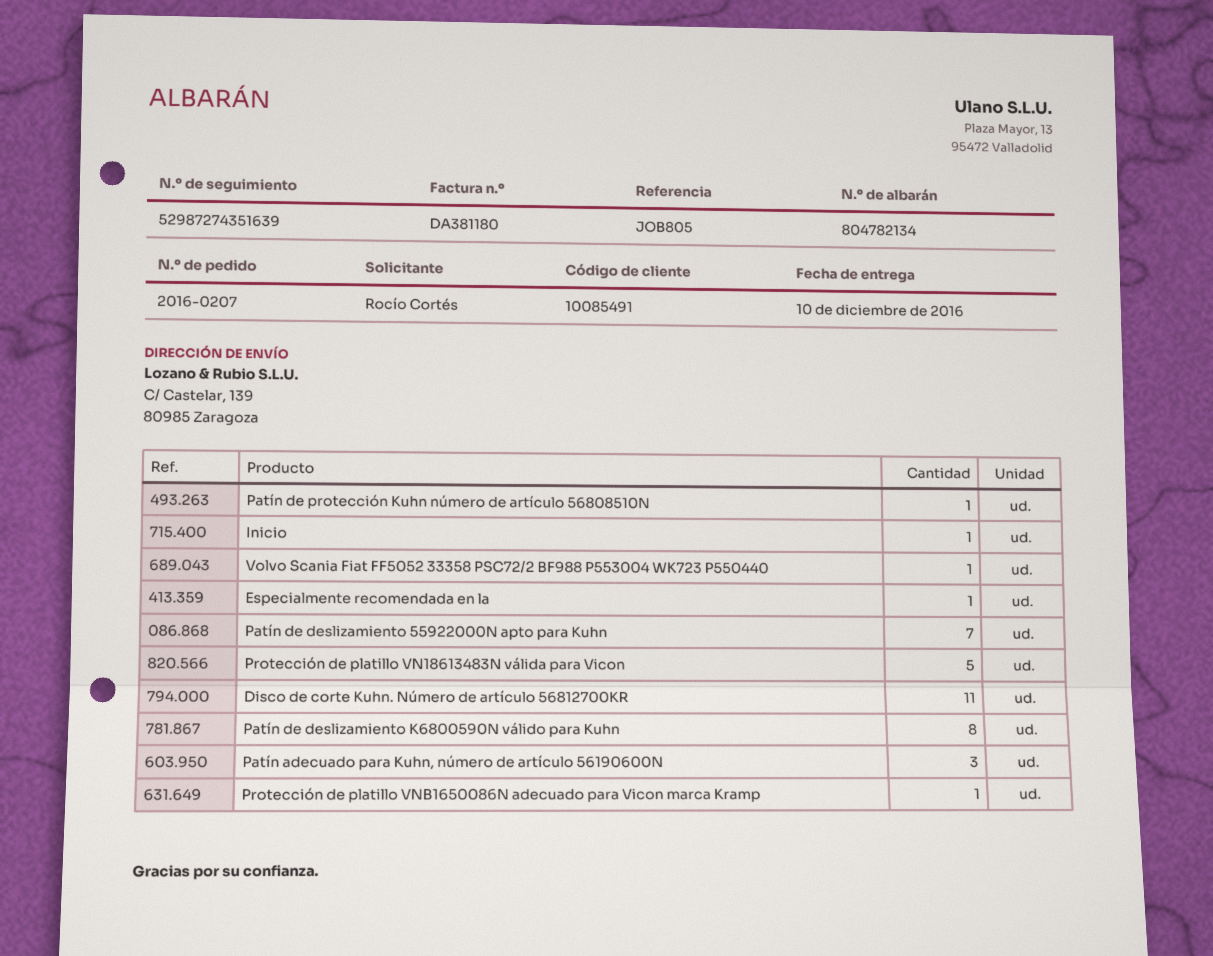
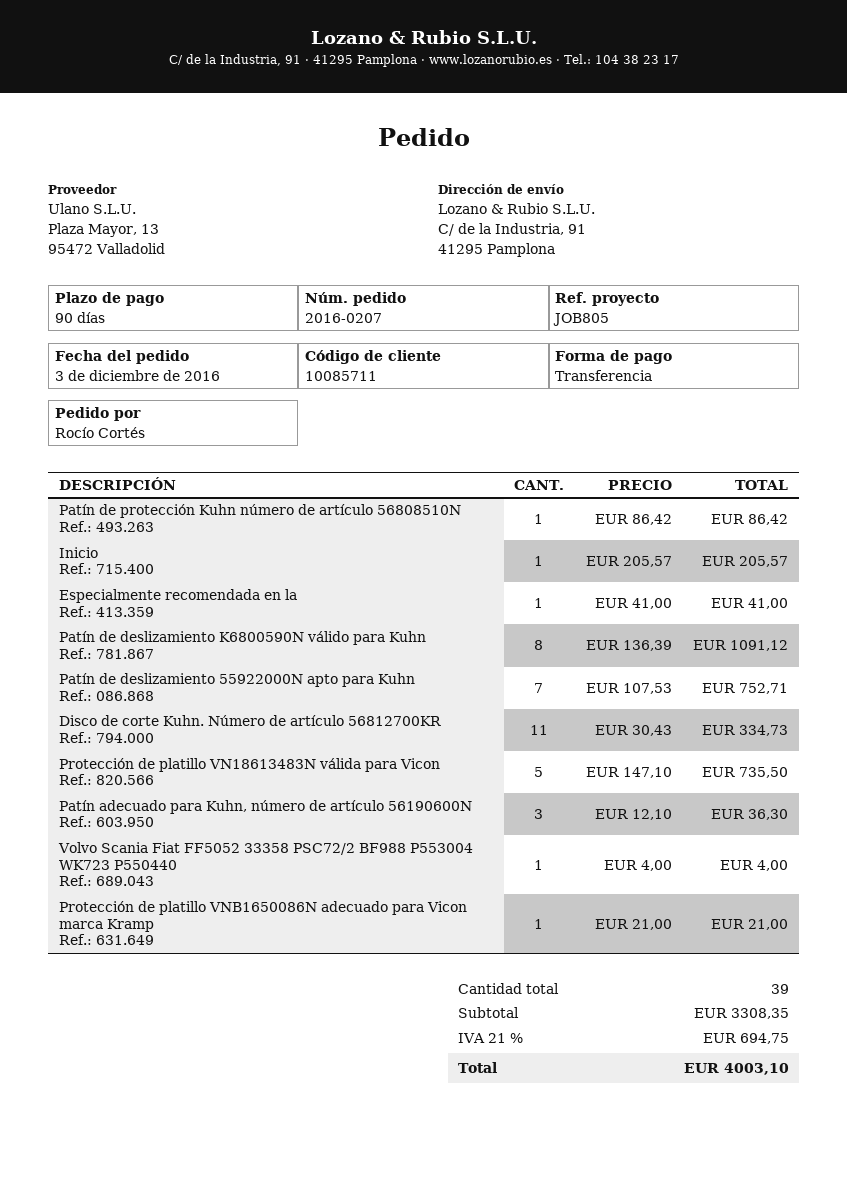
customer number: 10085491 -> 10085711
ship to: C/ Castelar, 139, 80985 Zaragoza -> C/ de la Industria, 91, 41295 Pamplona

